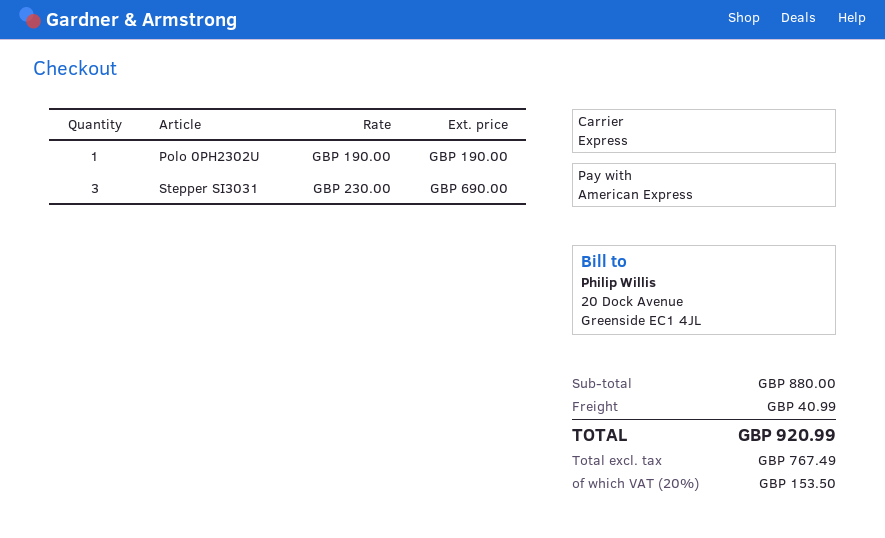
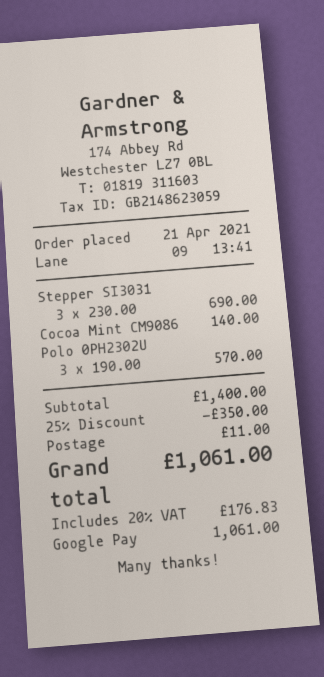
payment method: American Express -> Google Pay
Polo 0PH2302U: 1 x 190.00 = 190.00 -> 3 x 190.00 = 570.00
Cocoa Mint CM9086: none -> 1 x 140.00 = 140.00
subtotal: 880.00 -> 1400.00
discount: none -> 25% = 350.00
shipping: 40.99 -> 11.00
tax: 20% = 153.50 -> 20% = 176.83
total: 920.99 -> 1061.00

